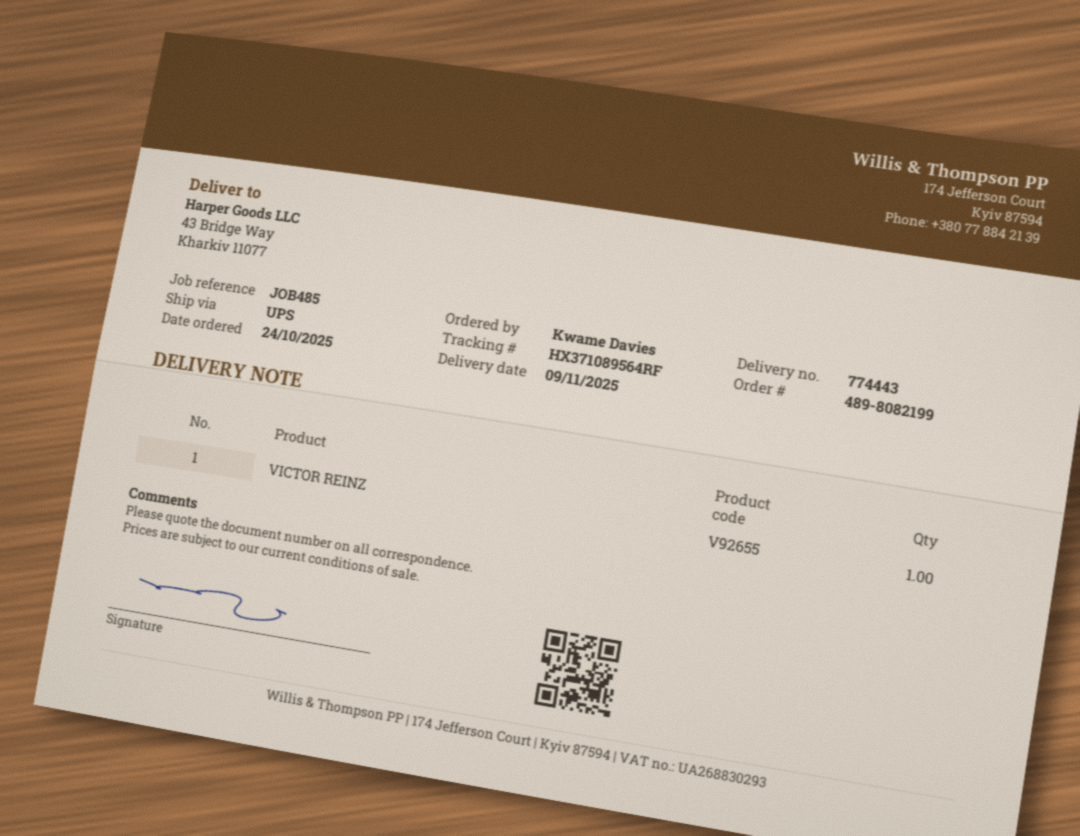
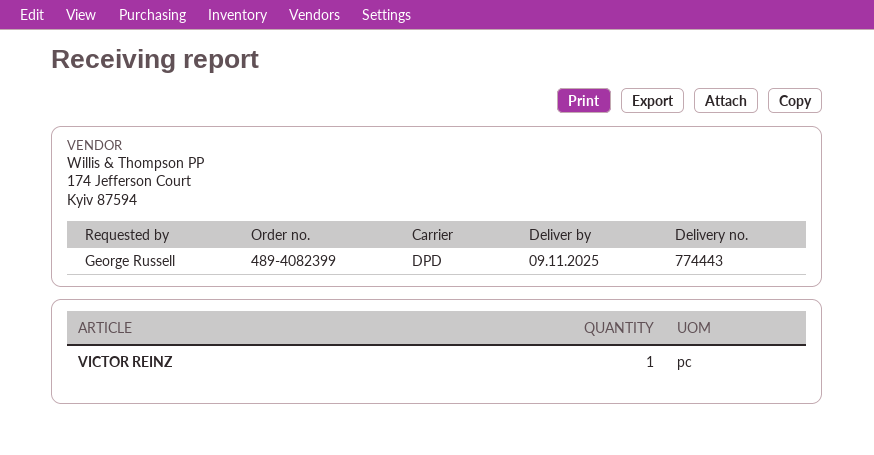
order number: 489-8082199 -> 489-4082399
ordered by: Kwame Davies -> George Russell
shipping method: UPS -> DPD

